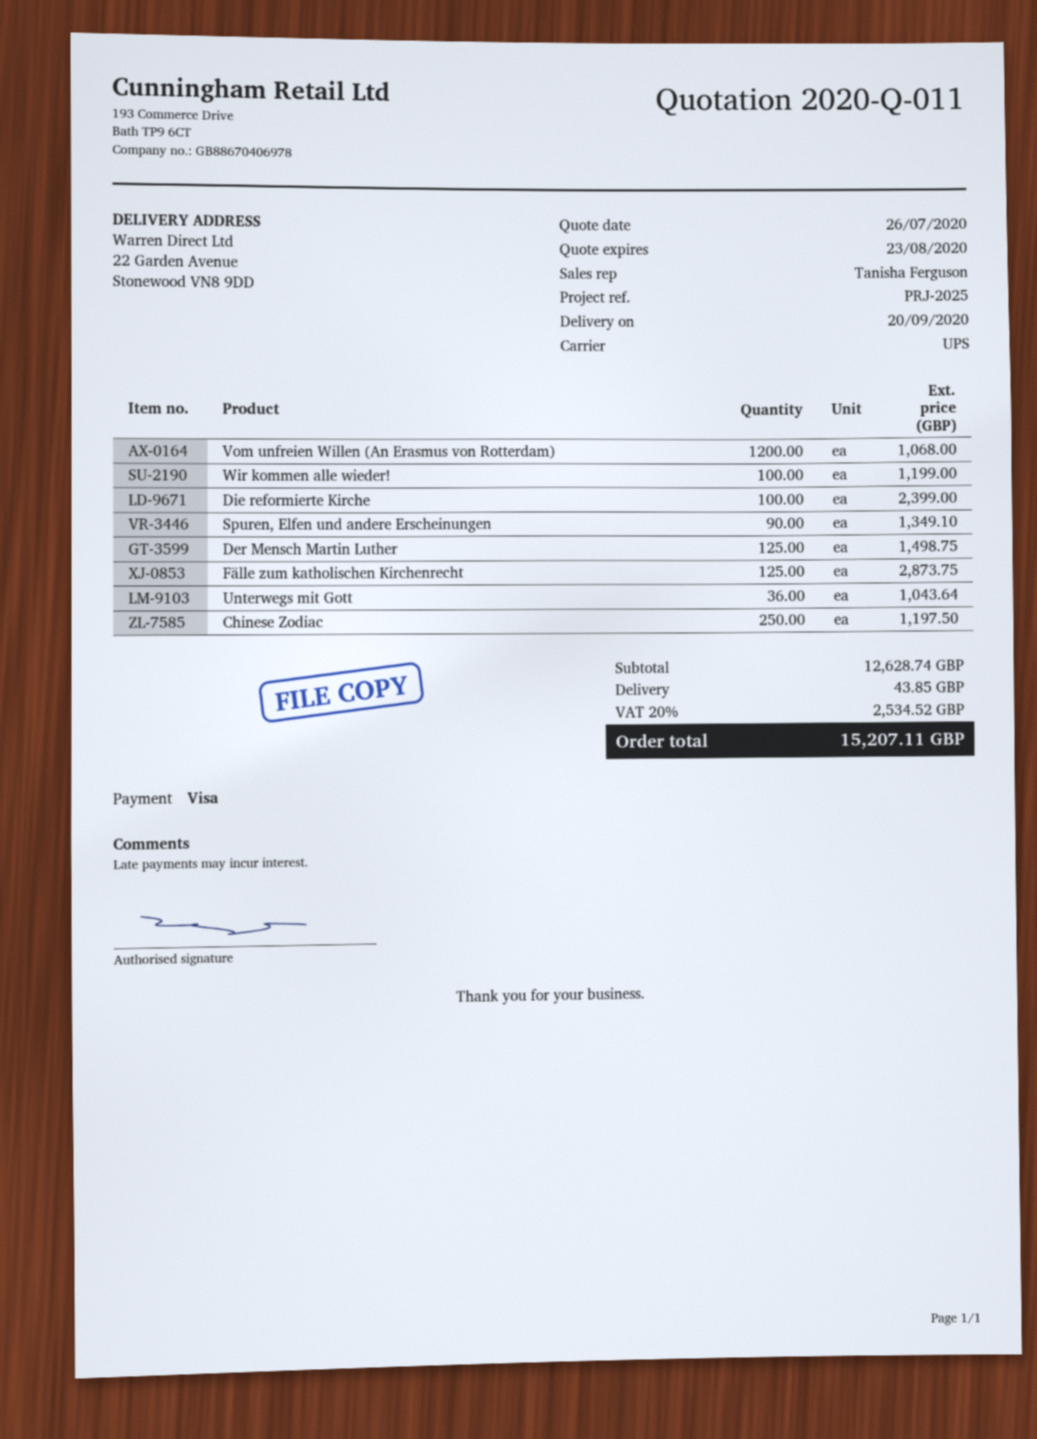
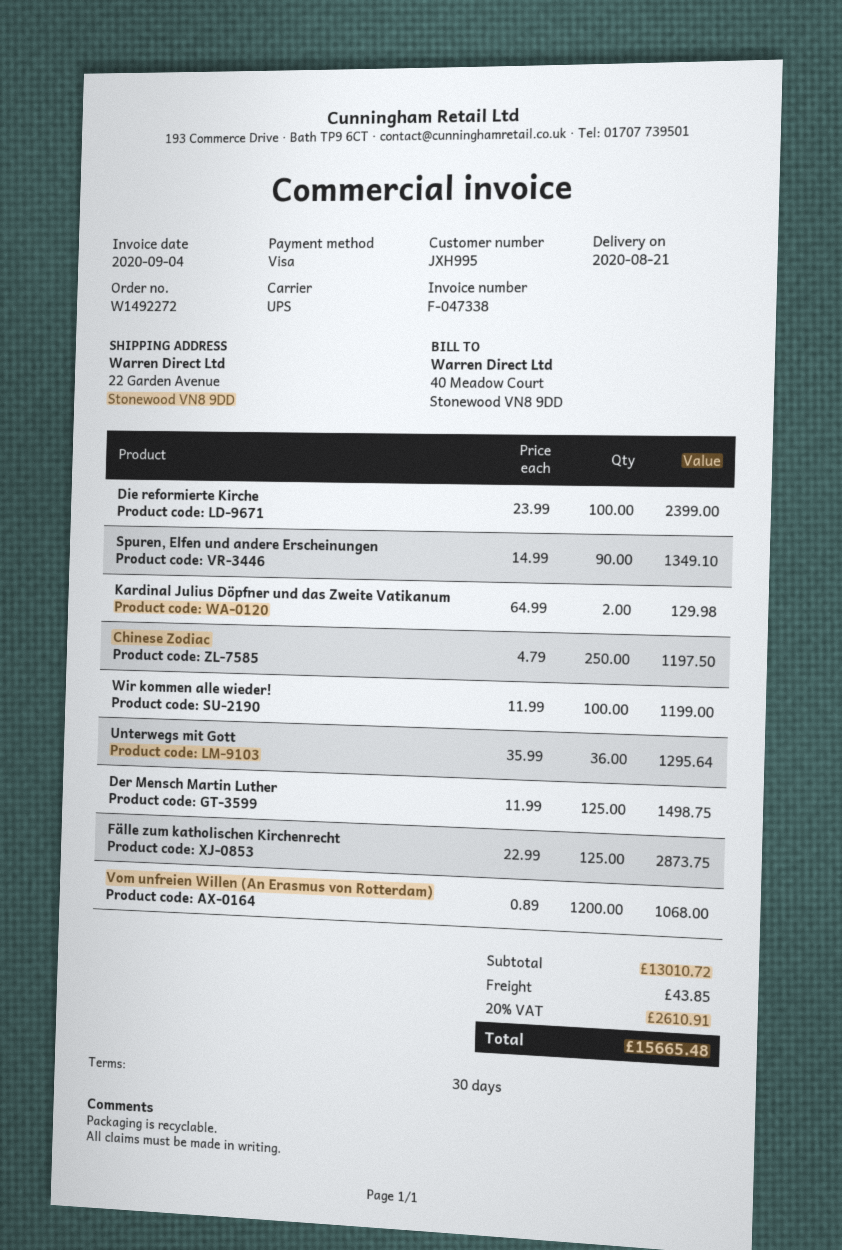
delivery date: 2020-09-20 -> 2020-08-21
Unterwegs mit Gott: 36 for 1043.64 -> 36 for 1295.64
Kardinal Julius Döpfner und das Zweite Vatikanum: none -> 2 for 129.98
subtotal: 12628.74 -> 13010.72
tax: 20% = 2534.52 -> 20% = 2610.91
total: 15207.11 -> 15665.48

